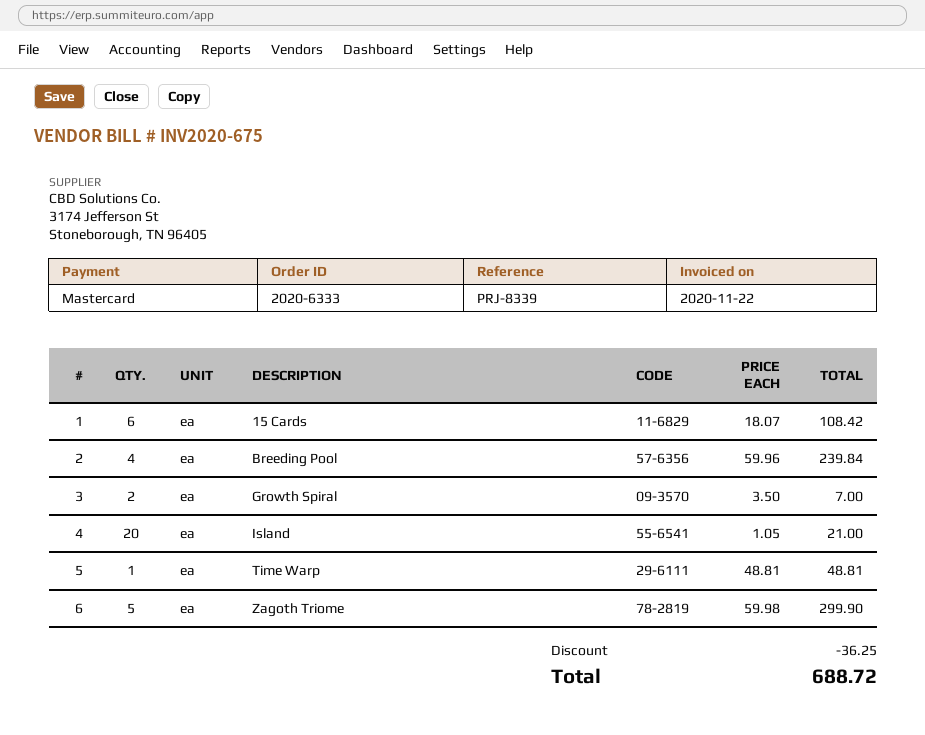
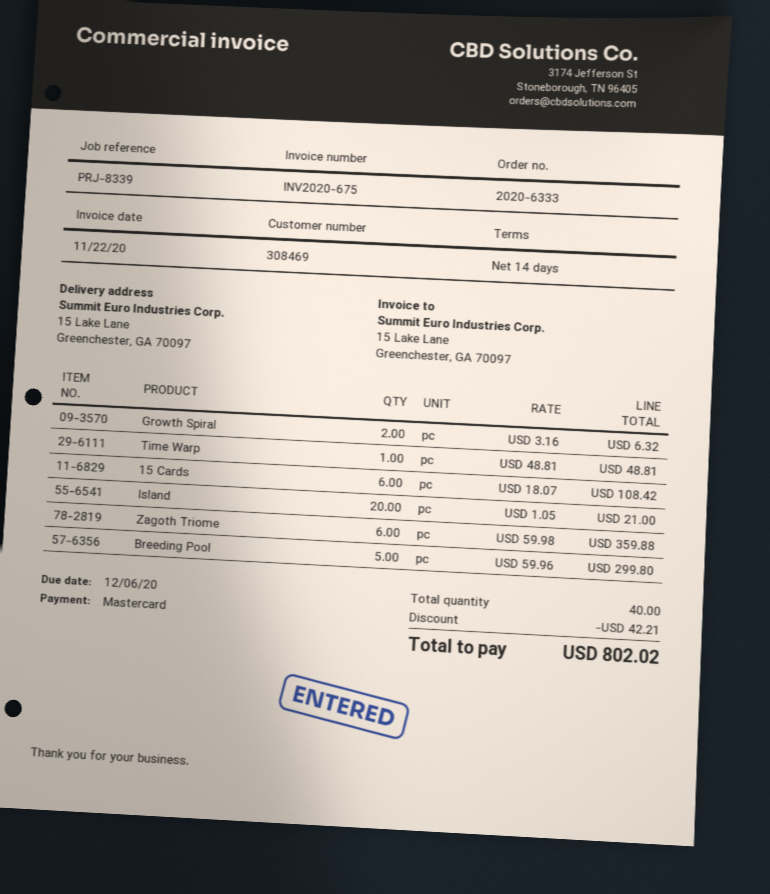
Breeding Pool: 4 x 59.96 = 239.84 -> 5 x 59.96 = 299.80
Growth Spiral: 2 x 3.50 = 7.00 -> 2 x 3.16 = 6.32
Zagoth Triome: 5 x 59.98 = 299.90 -> 6 x 59.98 = 359.88
discount: 36.25 -> 42.21
total: 688.72 -> 802.02

